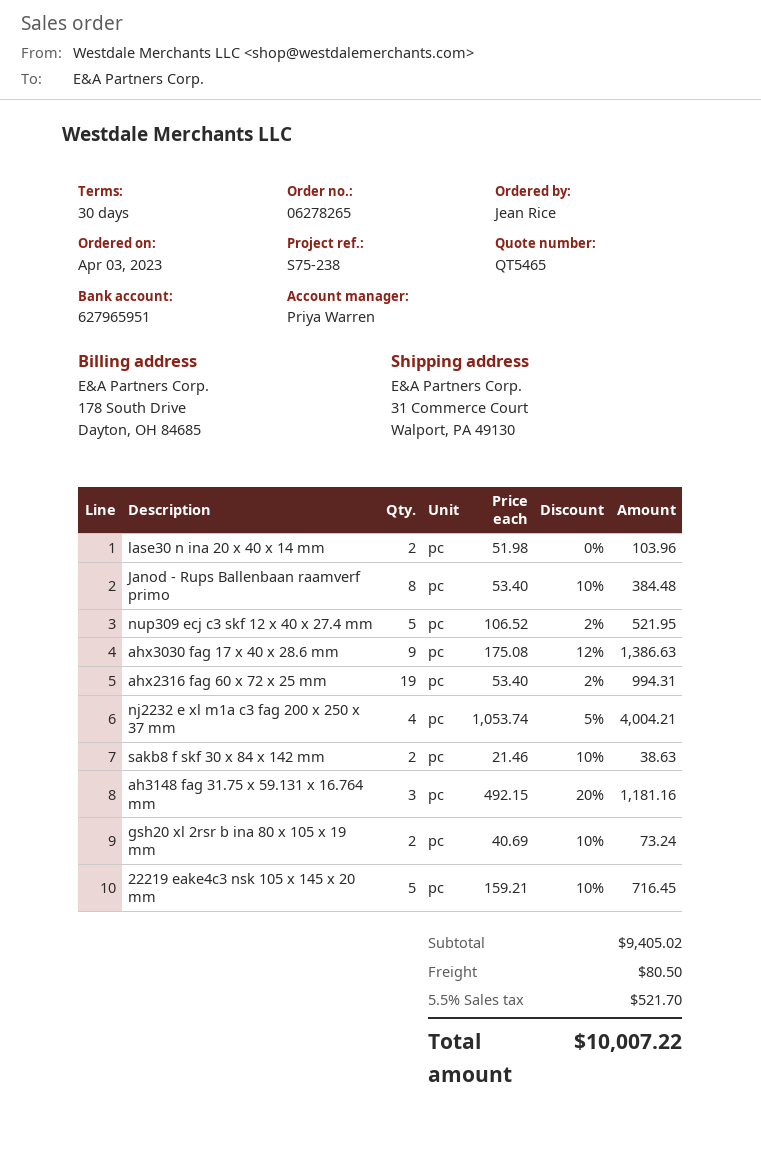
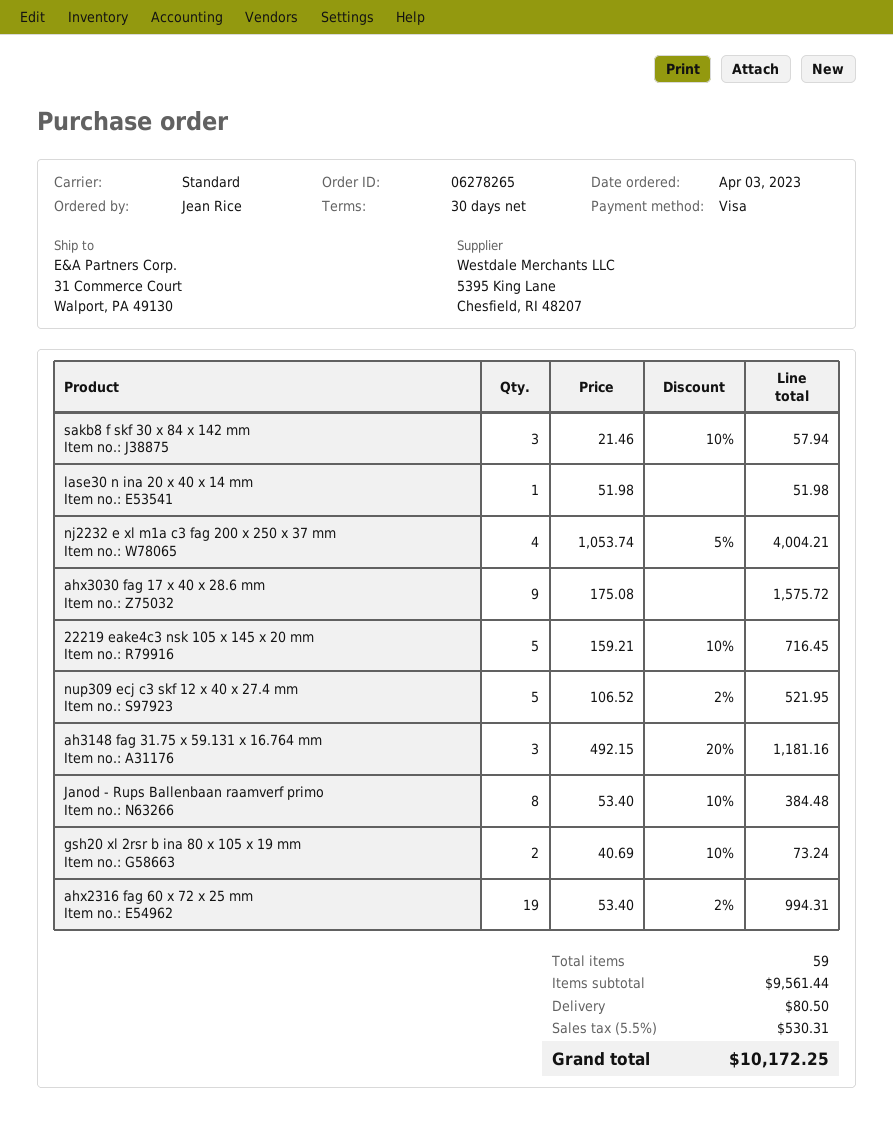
lase30 n ina 20 x 40 x 14 mm: 2 x 51.98 = 103.96 -> 1 x 51.98 = 51.98
ahx3030 fag 17 x 40 x 28.6 mm: 9 x 175.08 - 12% = 1386.63 -> 9 x 175.08 = 1575.72
sakb8 f skf 30 x 84 x 142 mm: 2 x 21.46 - 10% = 38.63 -> 3 x 21.46 - 10% = 57.94
subtotal: 9405.02 -> 9561.44
tax: 5.5% = 521.70 -> 5.5% = 530.31
total: 10007.22 -> 10172.25

